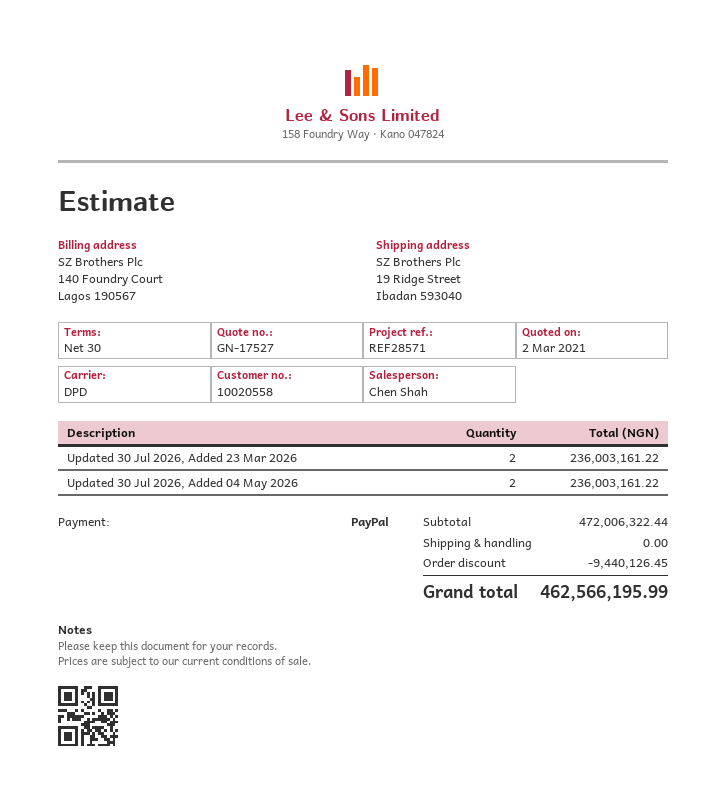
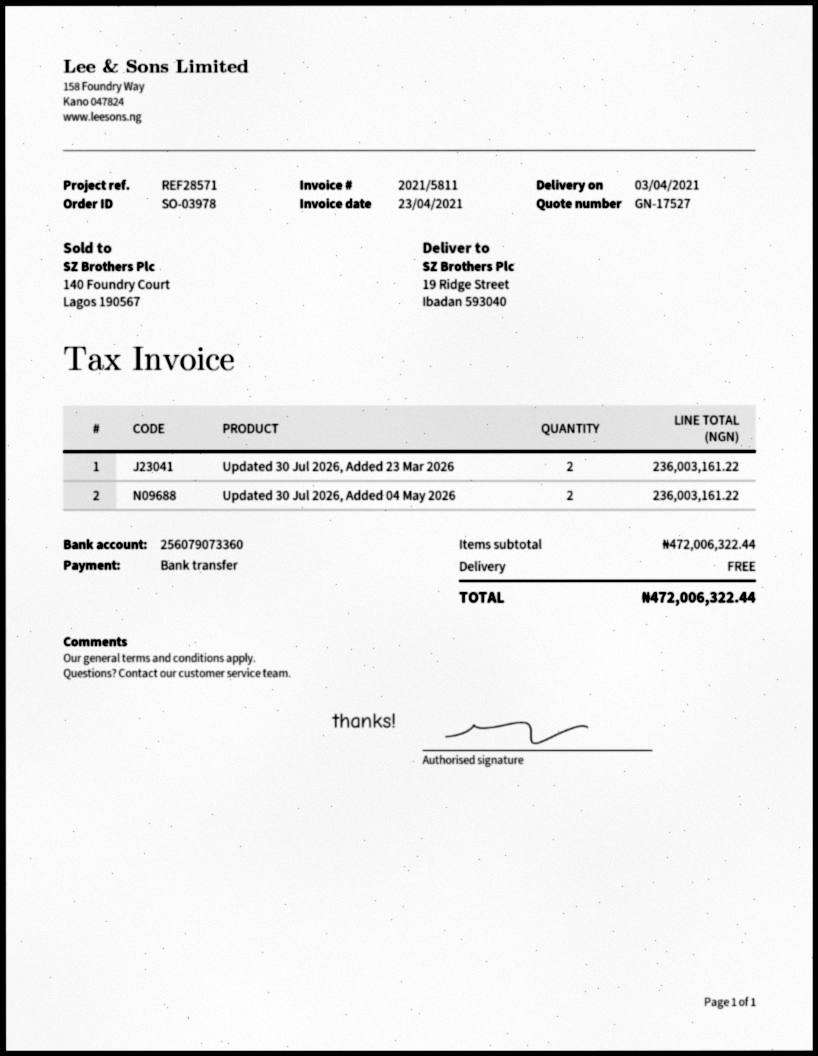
payment method: PayPal -> bank transfer
discount: 9440126.45 -> none
total: 462566195.99 -> 472006322.44

